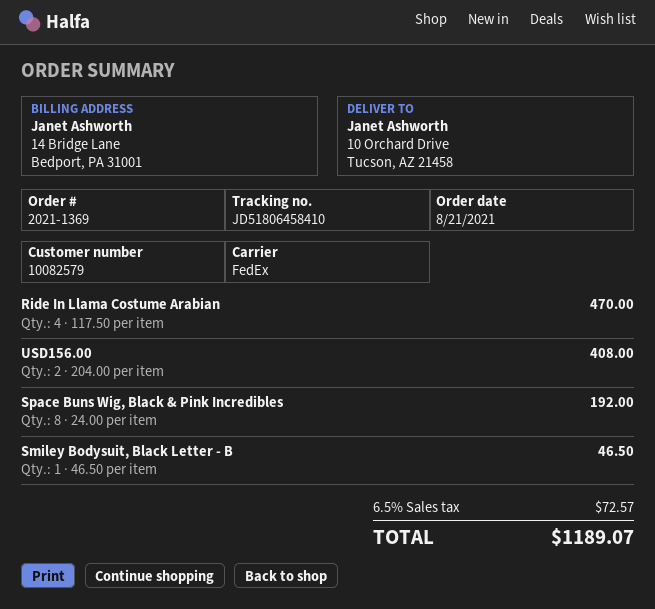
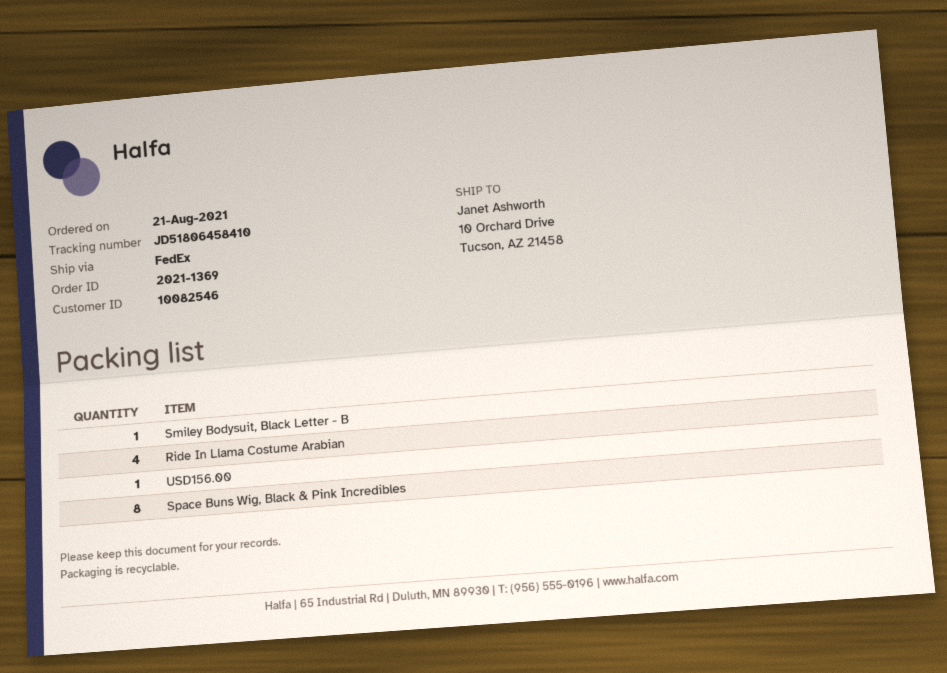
customer number: 10082579 -> 10082546
USD156.00: 2 -> 1

